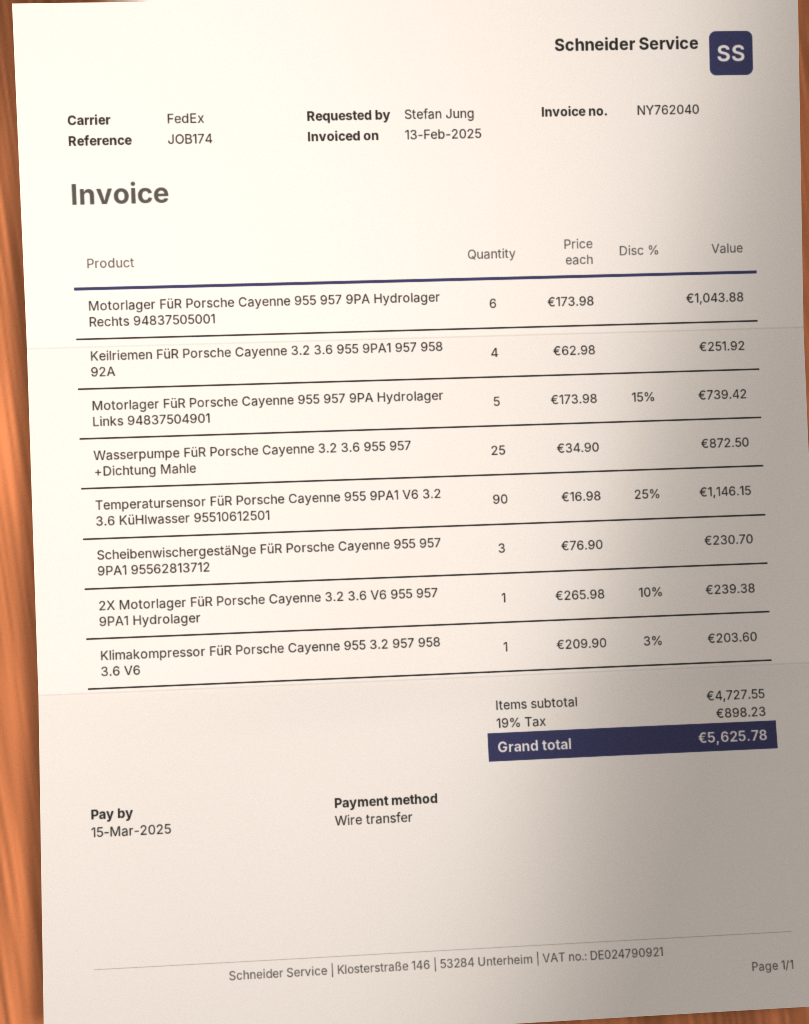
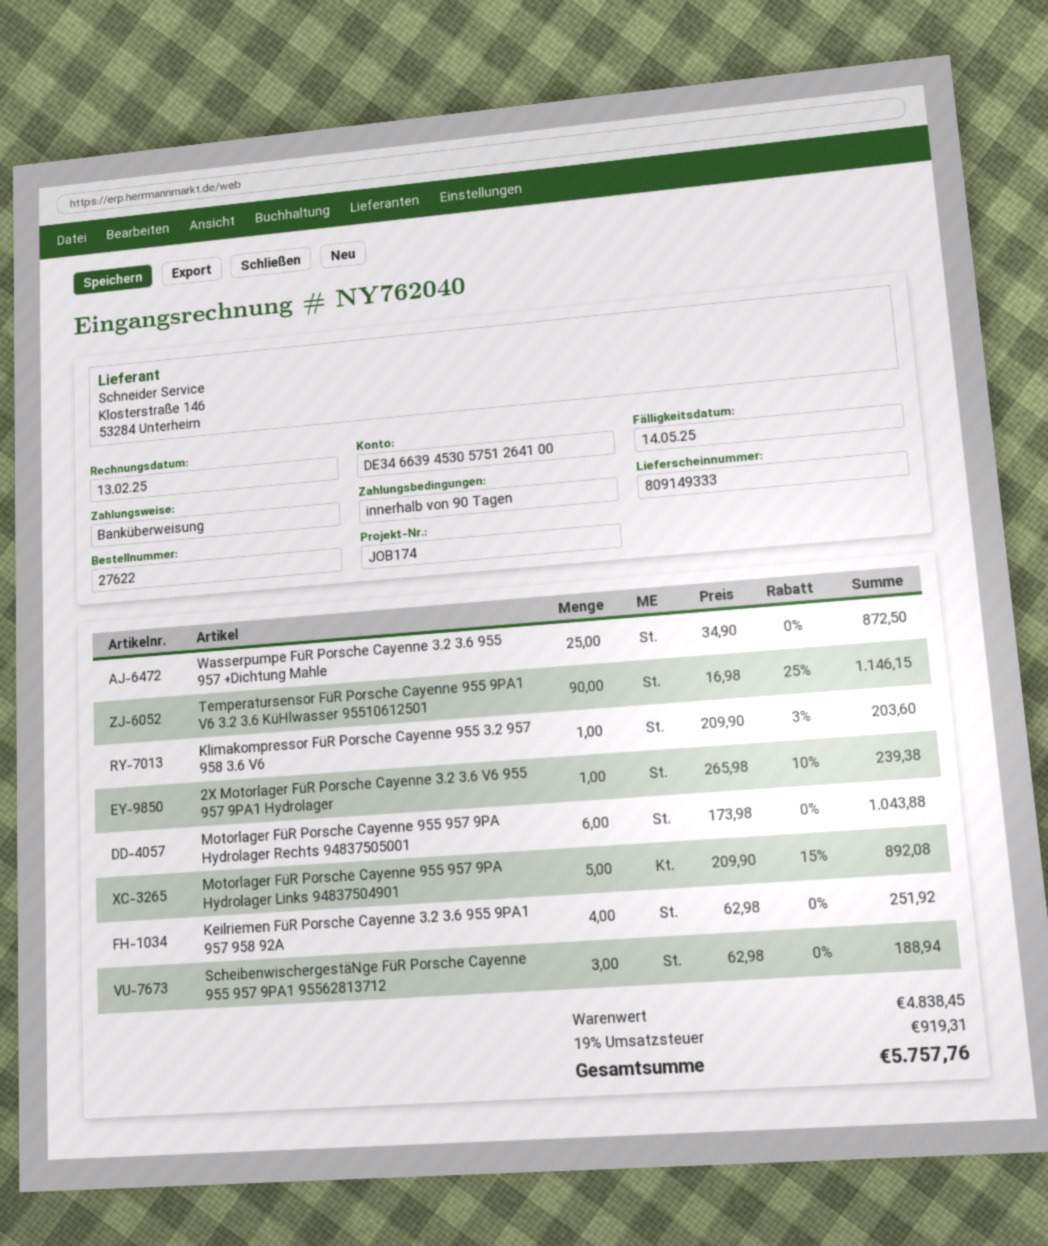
due date: 2025-03-15 -> 2025-05-14
Motorlager FüR Porsche Cayenne 955 957 9PA Hydrolager Links 94837504901: 5 x 173.98 - 15% = 739.42 -> 5 x 209.90 - 15% = 892.08
ScheibenwischergestäNge FüR Porsche Cayenne 955 957 9PA1 95562813712: 3 x 76.90 = 230.70 -> 3 x 62.98 = 188.94
subtotal: 4727.55 -> 4838.45
tax: 19% = 898.23 -> 19% = 919.31
total: 5625.78 -> 5757.76

